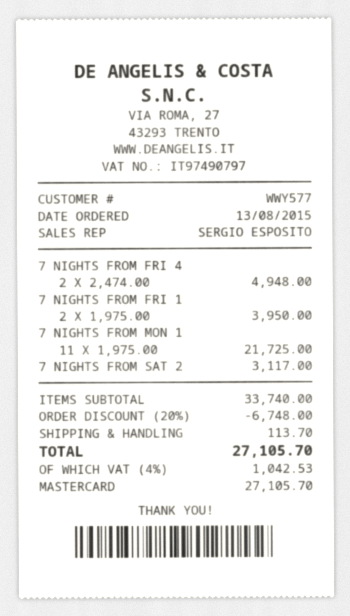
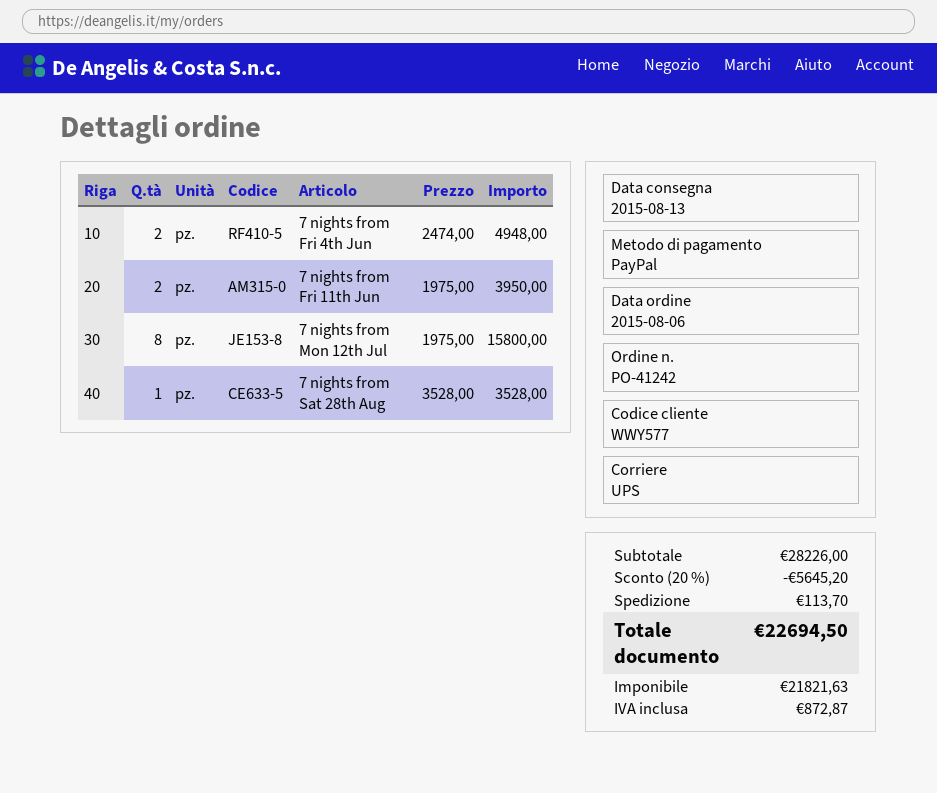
order date: 2015-08-13 -> 2015-08-06
payment method: Mastercard -> PayPal
7 NIGHTS FROM MON 1: 11 x 1975.00 = 21725.00 -> 8 x 1975.00 = 15800.00
7 NIGHTS FROM SAT 2: 1 x 3117.00 = 3117.00 -> 1 x 3528.00 = 3528.00
subtotal: 33740.00 -> 28226.00
discount: 20% = 6748.00 -> 20% = 5645.20
tax: 1042.53 -> 872.87
total: 27105.70 -> 22694.50

